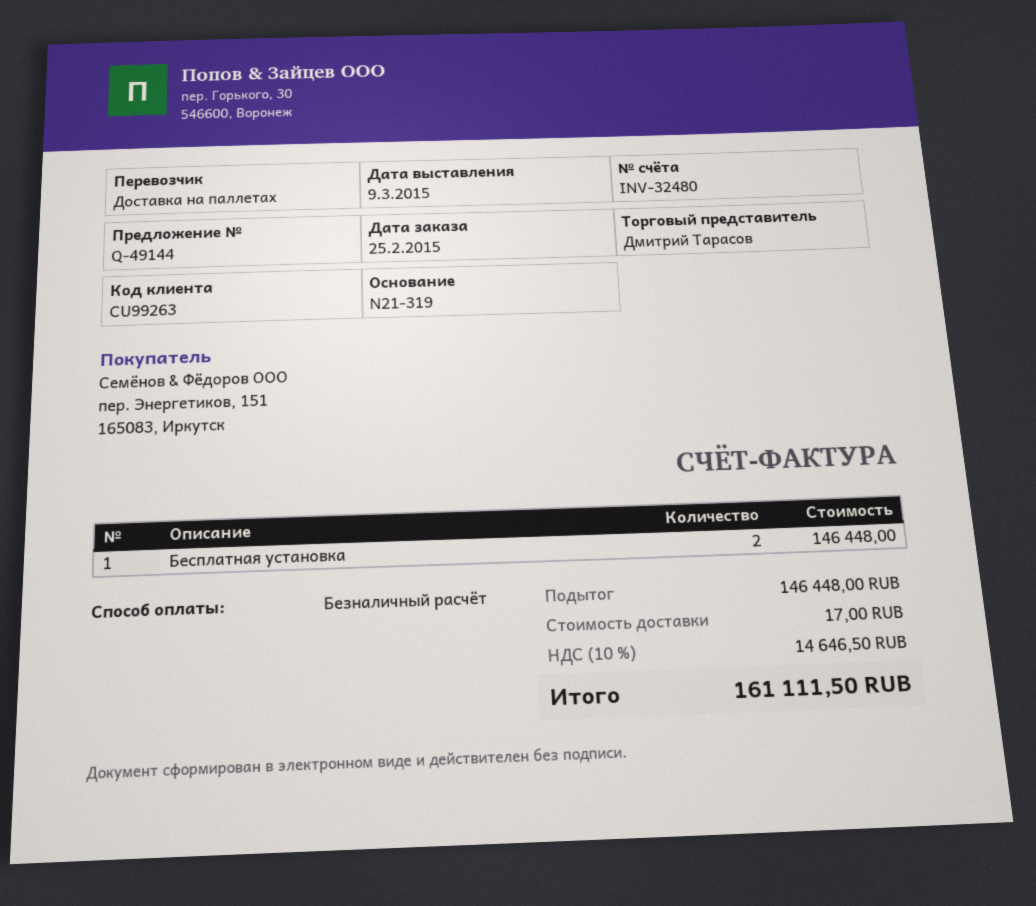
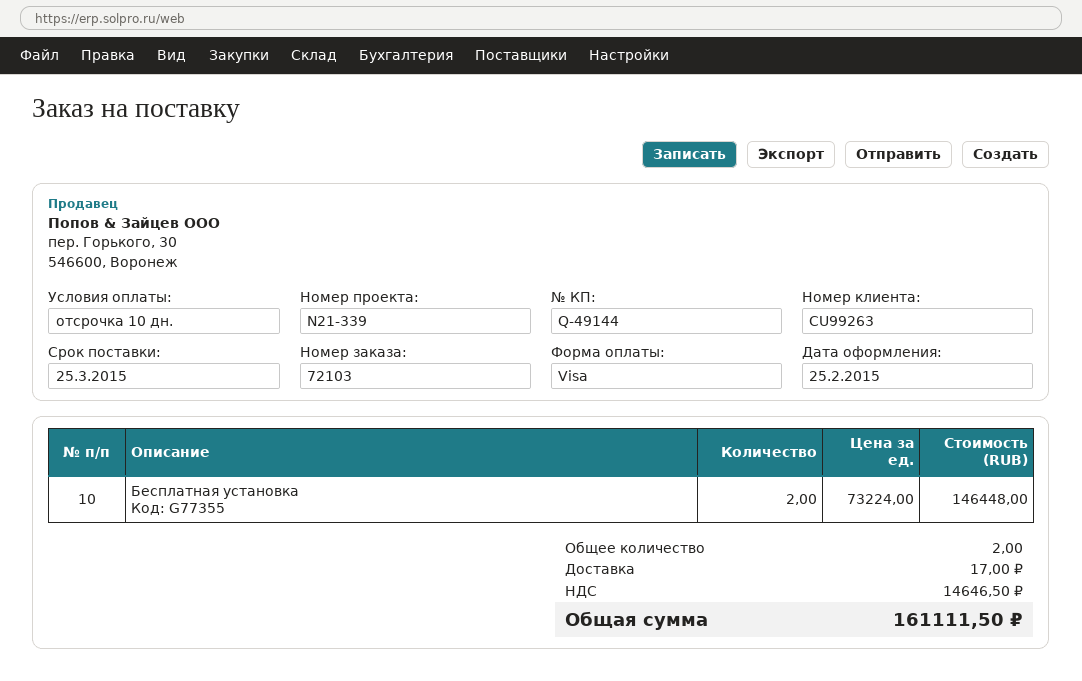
reference: N21-319 -> N21-339
payment method: bank transfer -> Visa

